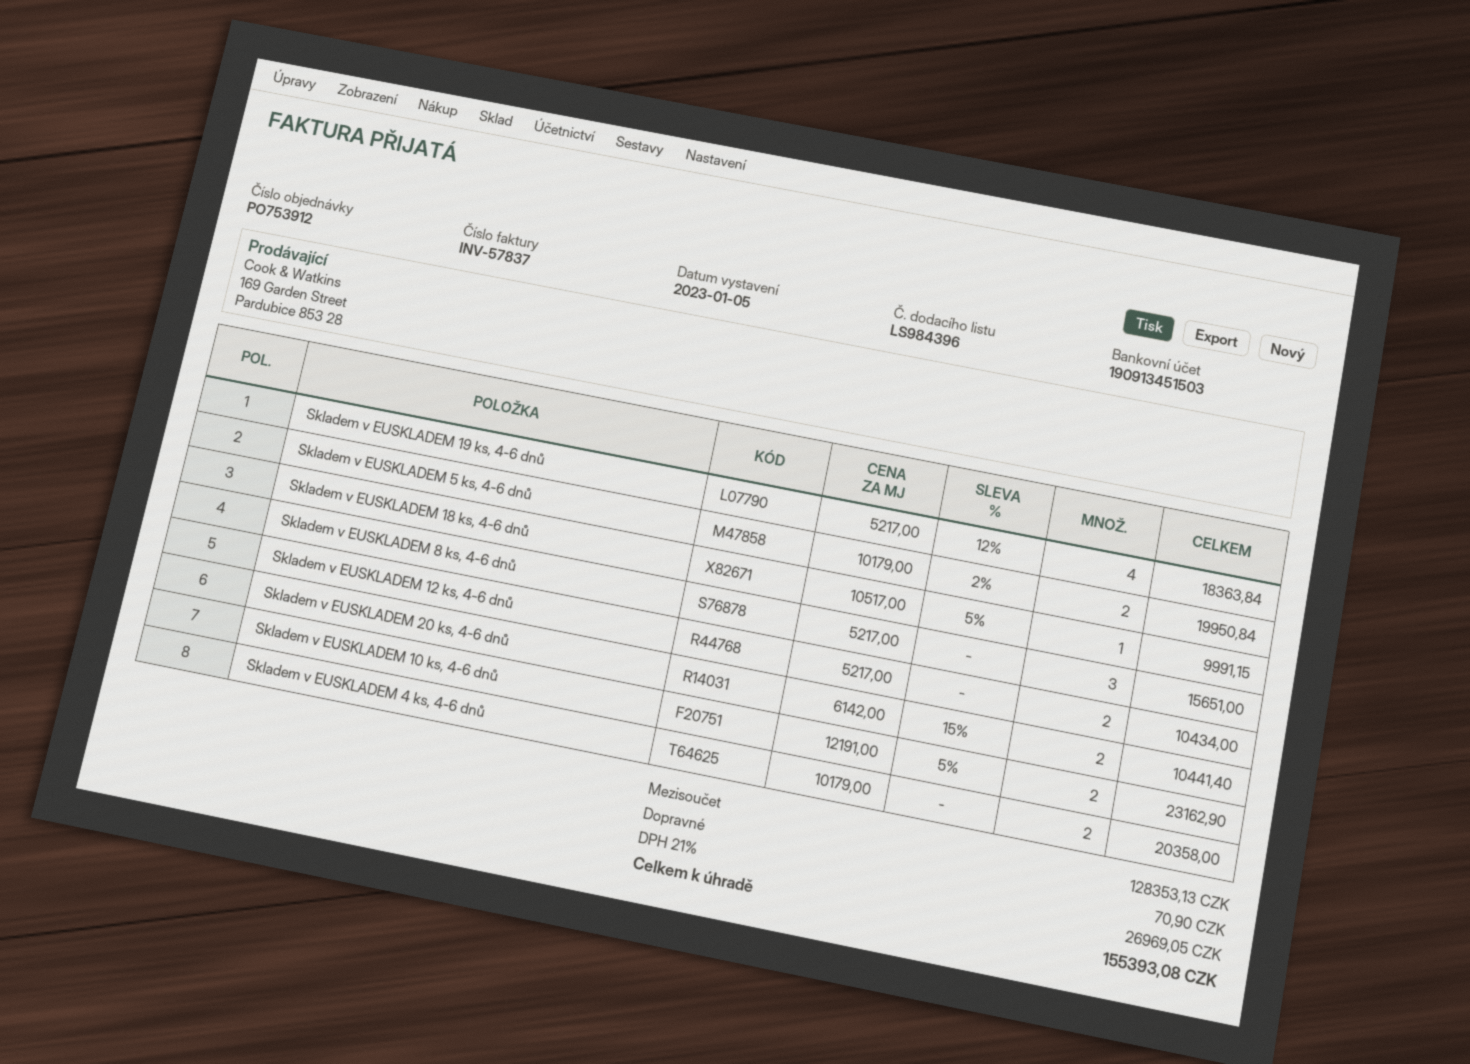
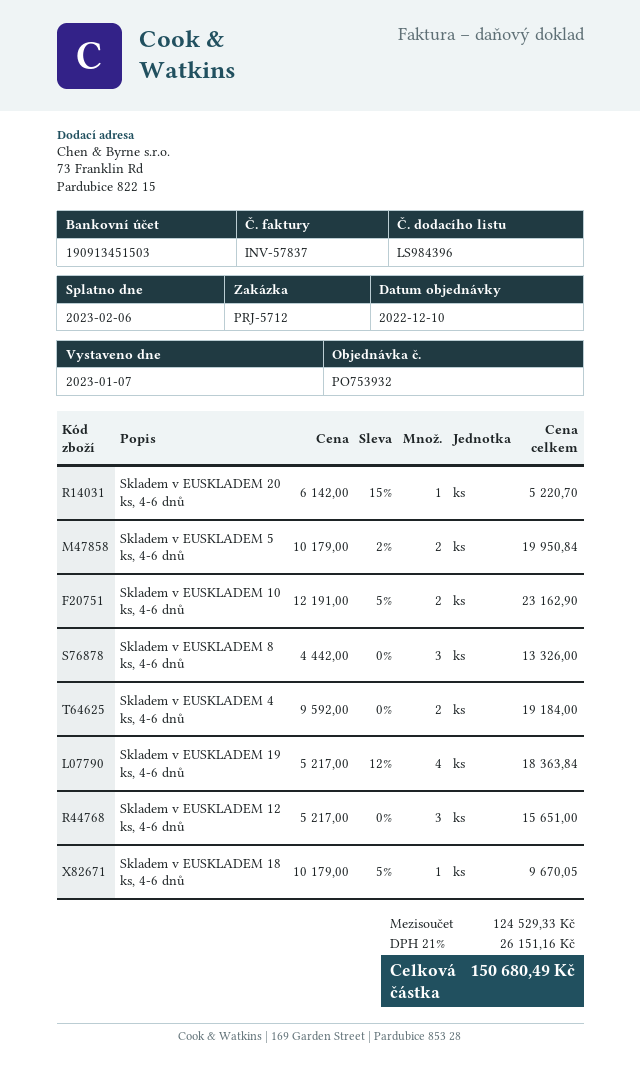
order number: PO753912 -> PO753932
invoice date: 2023-01-05 -> 2023-01-07
Skladem v EUSKLADEM 18 ks, 4-6 dnů: 1 x 10517.00 - 5% = 9991.15 -> 1 x 10179.00 - 5% = 9670.05
Skladem v EUSKLADEM 8 ks, 4-6 dnů: 3 x 5217.00 = 15651.00 -> 3 x 4442.00 = 13326.00
Skladem v EUSKLADEM 12 ks, 4-6 dnů: 2 x 5217.00 = 10434.00 -> 3 x 5217.00 = 15651.00
Skladem v EUSKLADEM 20 ks, 4-6 dnů: 2 x 6142.00 - 15% = 10441.40 -> 1 x 6142.00 - 15% = 5220.70
Skladem v EUSKLADEM 4 ks, 4-6 dnů: 2 x 10179.00 = 20358.00 -> 2 x 9592.00 = 19184.00
subtotal: 128353.13 -> 124529.33
shipping: 70.90 -> none
tax: 21% = 26969.05 -> 21% = 26151.16
total: 155393.08 -> 150680.49

